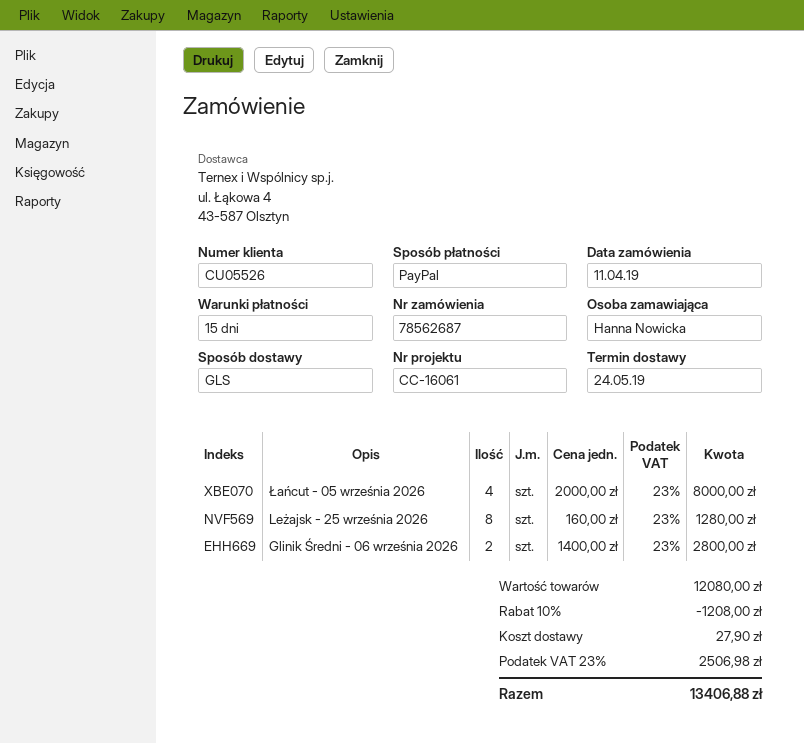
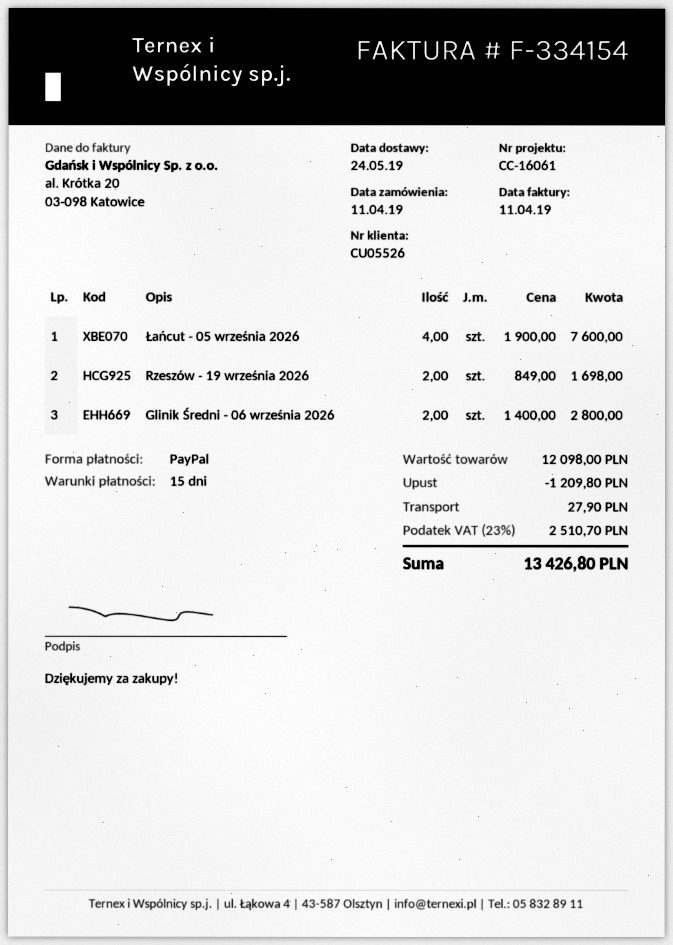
Łańcut - 05 września 2026: 4 x 2000.00 = 8000.00 -> 4 x 1900.00 = 7600.00
Leżajsk - 25 września 2026: 8 x 160.00 = 1280.00 -> none
Rzeszów - 19 września 2026: none -> 2 x 849.00 = 1698.00
subtotal: 12080.00 -> 12098.00
discount: 1208.00 -> 1209.80
tax: 23% = 2506.98 -> 23% = 2510.70
total: 13406.88 -> 13426.80

